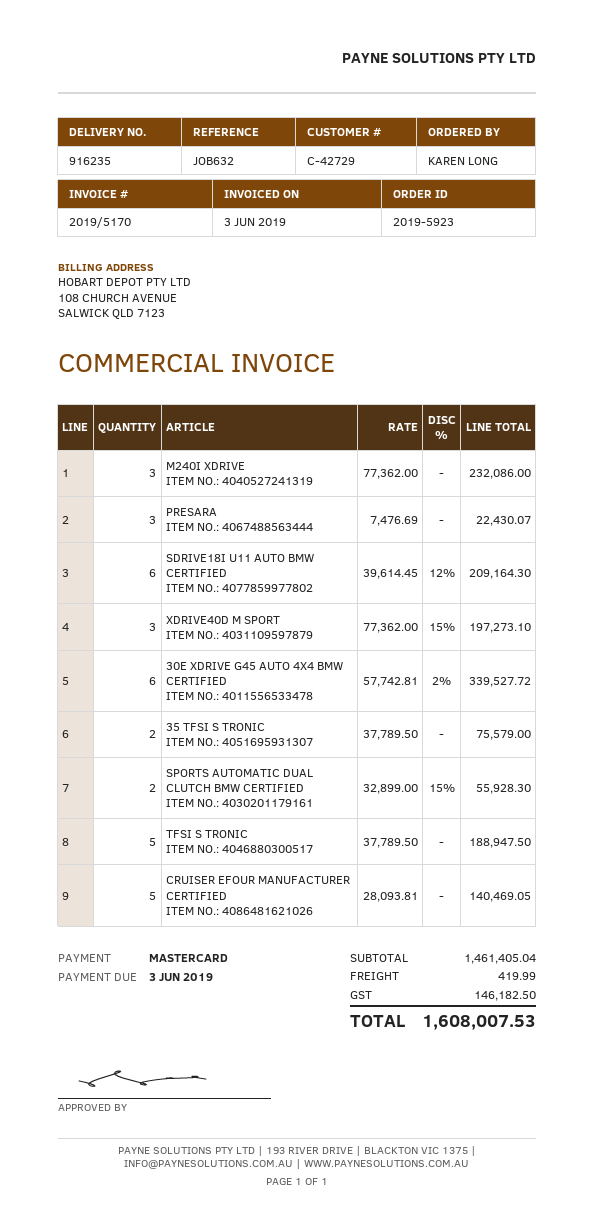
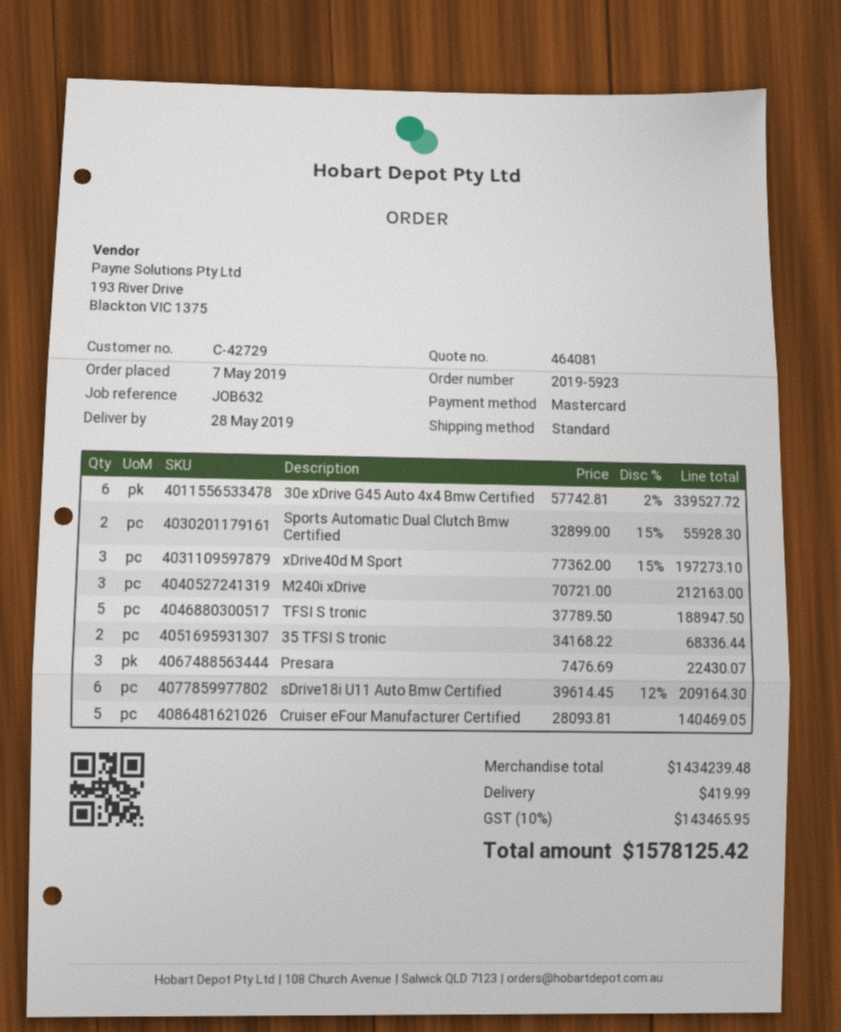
M240I XDRIVE: 3 x 77362.00 = 232086.00 -> 3 x 70721.00 = 212163.00
35 TFSI S TRONIC: 2 x 37789.50 = 75579.00 -> 2 x 34168.22 = 68336.44
subtotal: 1461405.04 -> 1434239.48
tax: 146182.50 -> 143465.95
total: 1608007.53 -> 1578125.42

